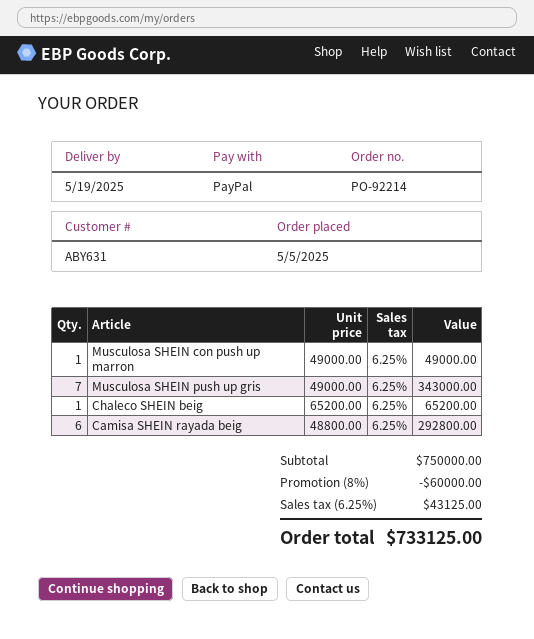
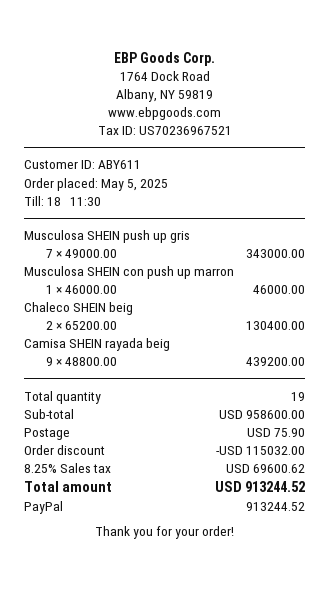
customer number: ABY631 -> ABY611
Musculosa SHEIN con push up marron: 1 x 49000.00 = 49000.00 -> 1 x 46000.00 = 46000.00
Chaleco SHEIN beig: 1 x 65200.00 = 65200.00 -> 2 x 65200.00 = 130400.00
Camisa SHEIN rayada beig: 6 x 48800.00 = 292800.00 -> 9 x 48800.00 = 439200.00
subtotal: 750000.00 -> 958600.00
discount: 60000.00 -> 115032.00
shipping: none -> 75.90
tax: 6.25% = 43125.00 -> 8.25% = 69600.62
total: 733125.00 -> 913244.52

